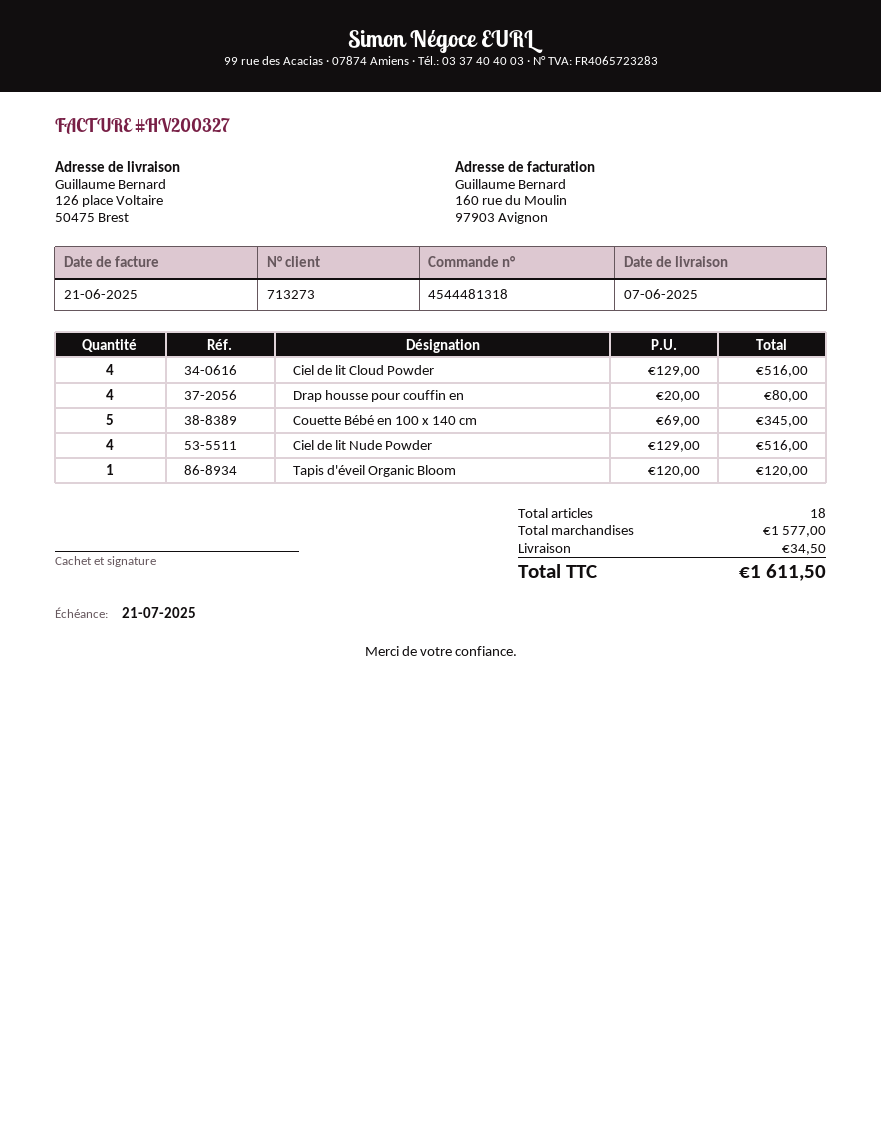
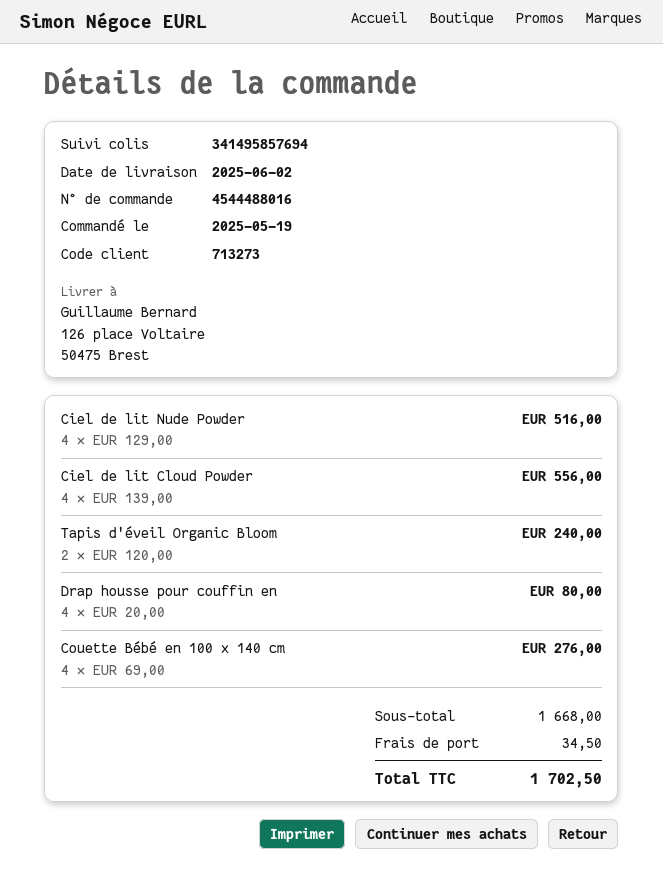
order number: 4544481318 -> 4544488016
delivery date: 2025-06-07 -> 2025-06-02
Ciel de lit Cloud Powder: 4 x 129.00 = 516.00 -> 4 x 139.00 = 556.00
Couette Bébé en 100 x 140 cm: 5 x 69.00 = 345.00 -> 4 x 69.00 = 276.00
Tapis d'éveil Organic Bloom: 1 x 120.00 = 120.00 -> 2 x 120.00 = 240.00
subtotal: 1577.00 -> 1668.00
total: 1611.50 -> 1702.50

